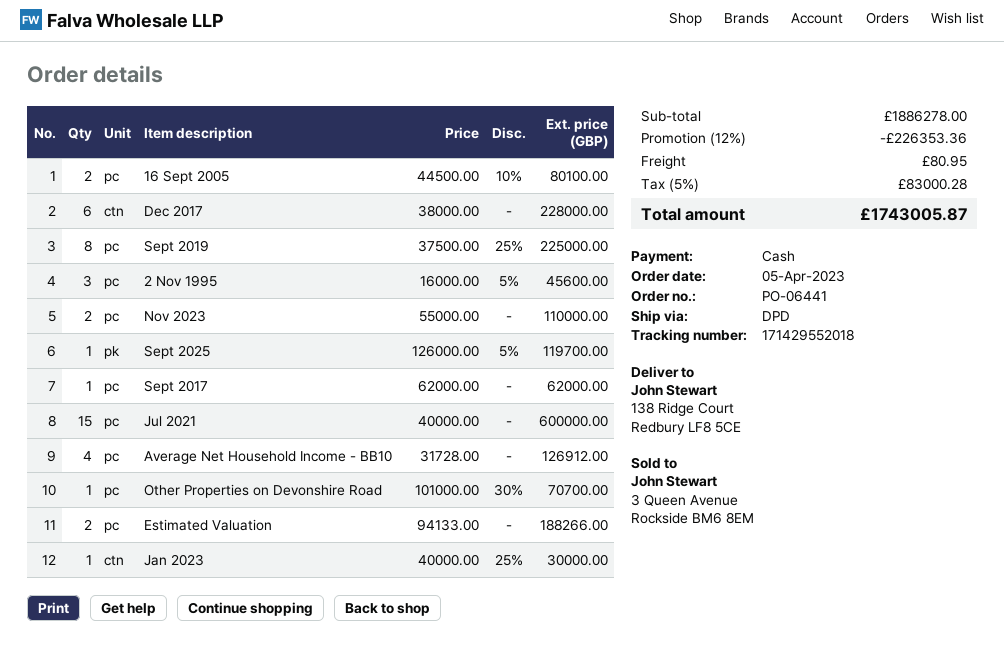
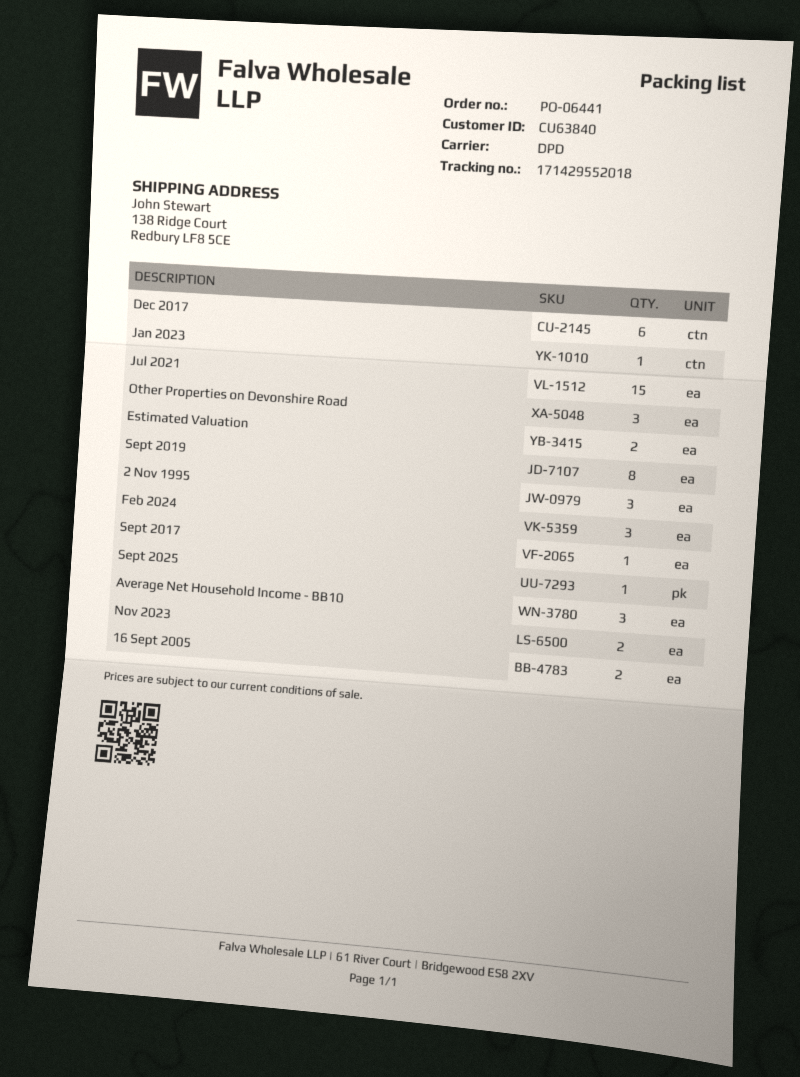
Average Net Household Income - BB10: 4 -> 3
Other Properties on Devonshire Road: 1 -> 3
Feb 2024: none -> 3

